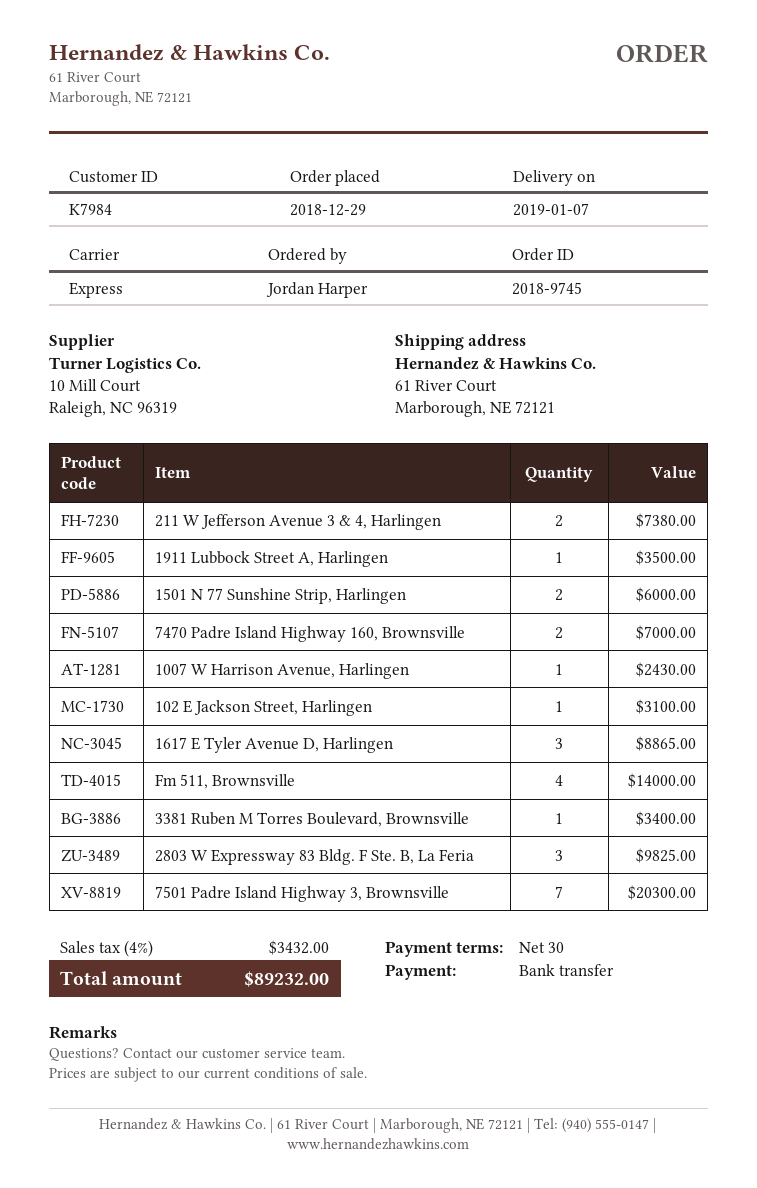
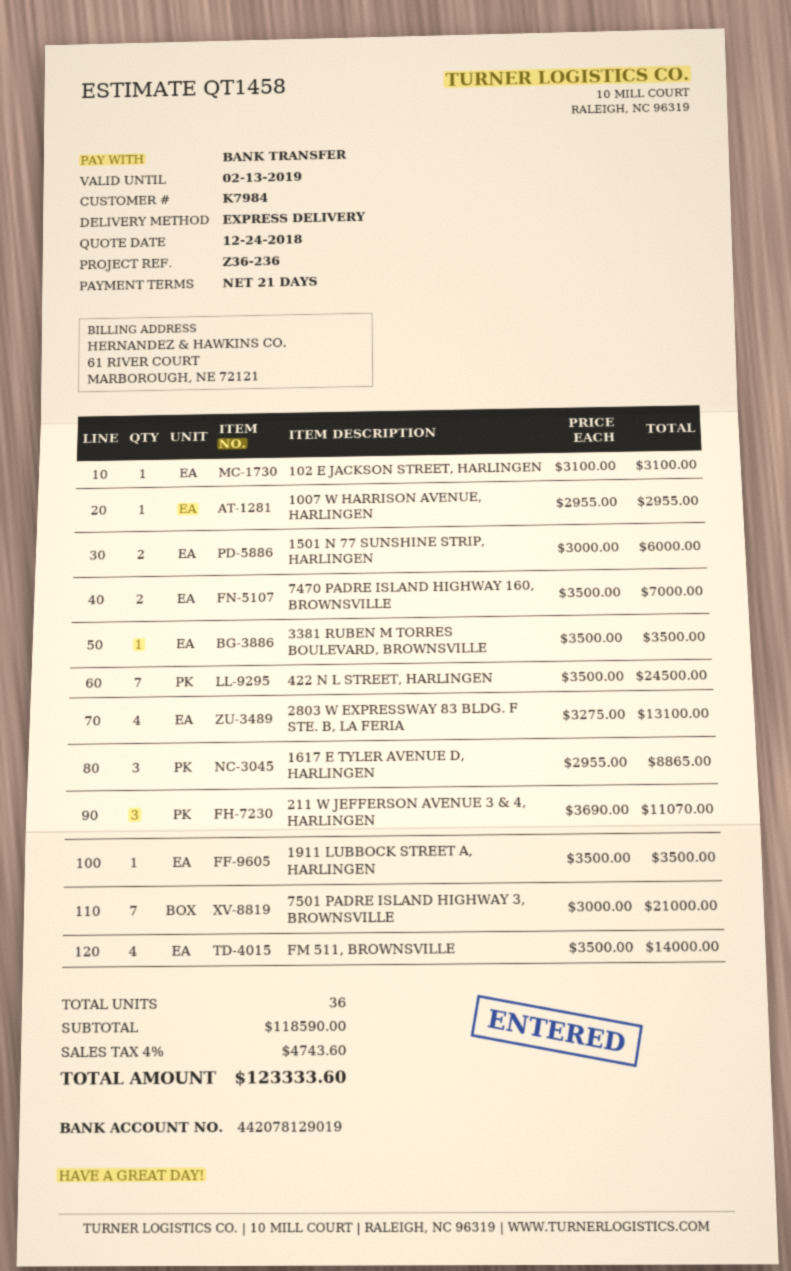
payment terms: 30 days -> 21 days
211 W Jefferson Avenue 3 & 4, Harlingen: 2 for 7380.00 -> 3 for 11070.00
1007 W Harrison Avenue, Harlingen: 1 for 2430.00 -> 1 for 2955.00
3381 Ruben M Torres Boulevard, Brownsville: 1 for 3400.00 -> 1 for 3500.00
2803 W Expressway 83 Bldg. F Ste. B, La Feria: 3 for 9825.00 -> 4 for 13100.00
7501 Padre Island Highway 3, Brownsville: 7 for 20300.00 -> 7 for 21000.00
422 N L STREET, HARLINGEN: none -> 7 for 24500.00
tax: 4% = 3432.00 -> 4% = 4743.60
total: 89232.00 -> 123333.60

